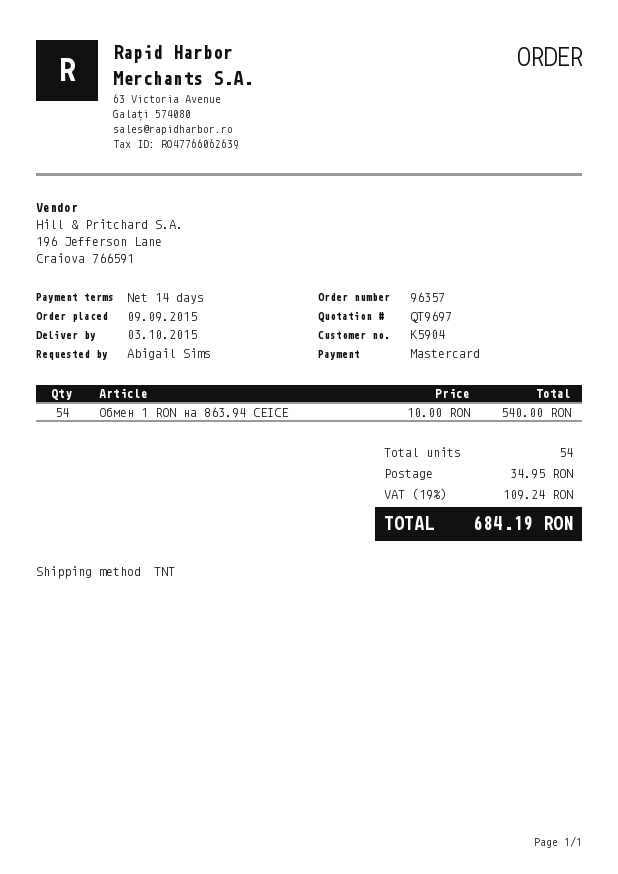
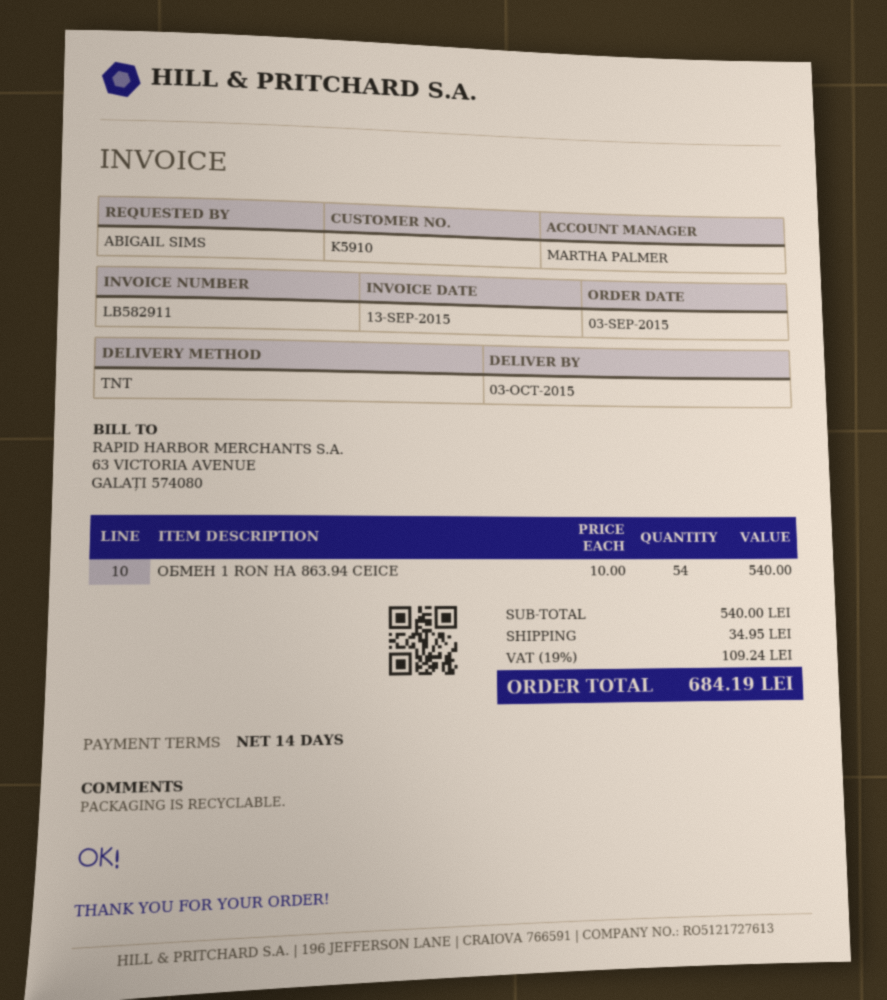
order date: 2015-09-09 -> 2015-09-03
customer number: K5904 -> K5910

